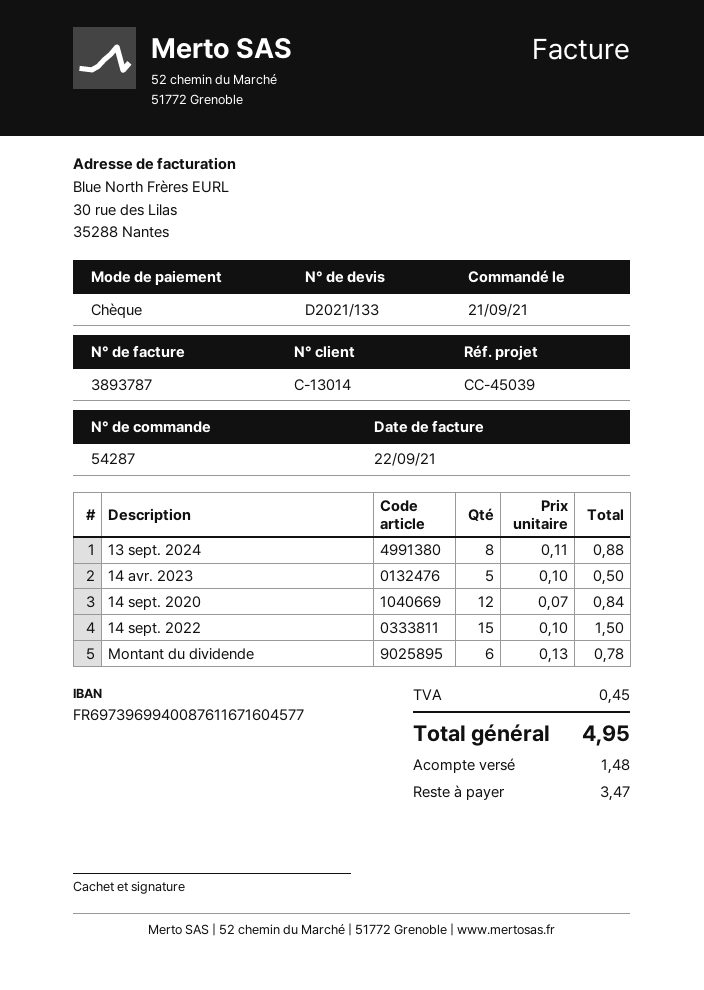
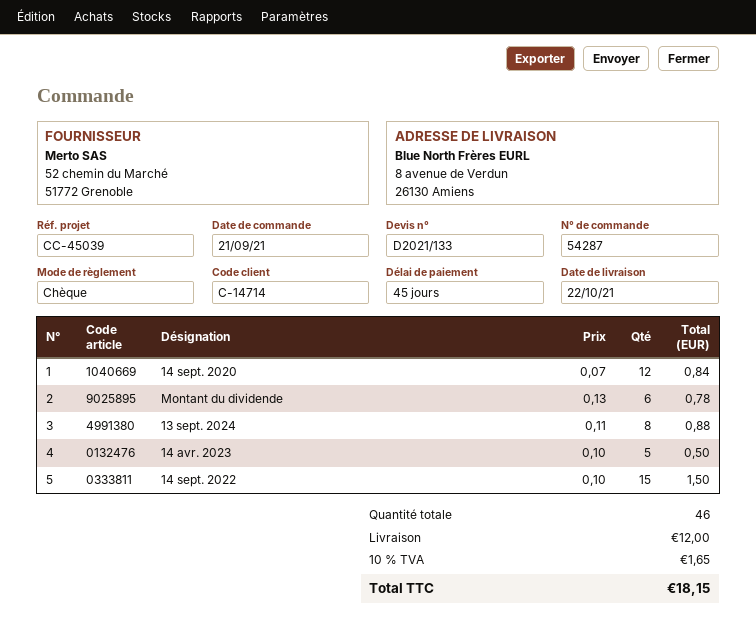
customer number: C-13014 -> C-14714
shipping: none -> 12.00
tax: 0.45 -> 1.65
total: 4.95 -> 18.15

